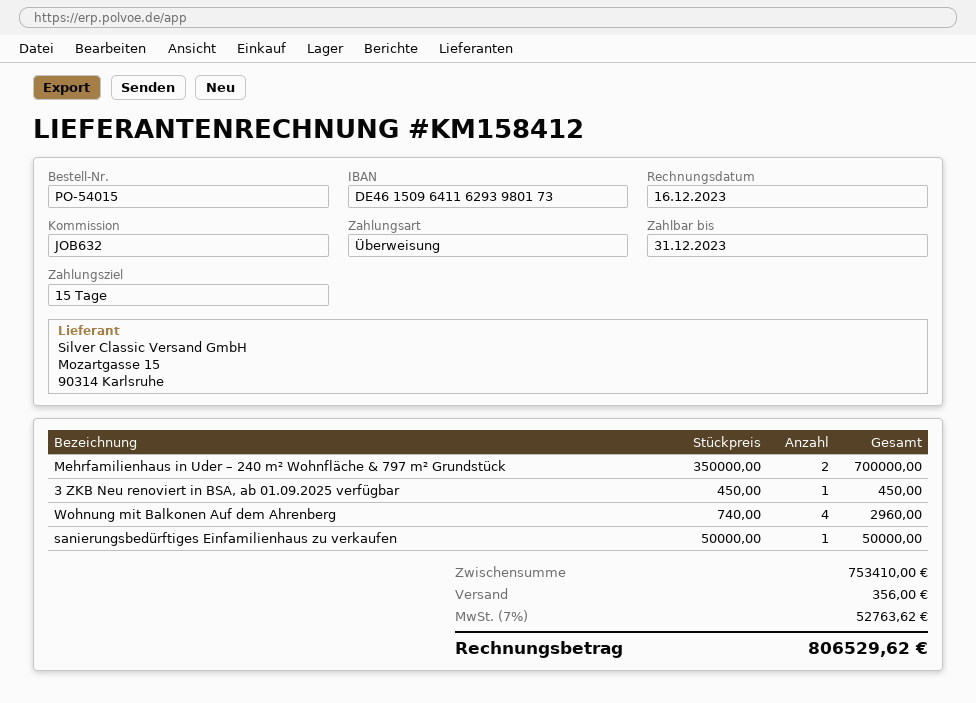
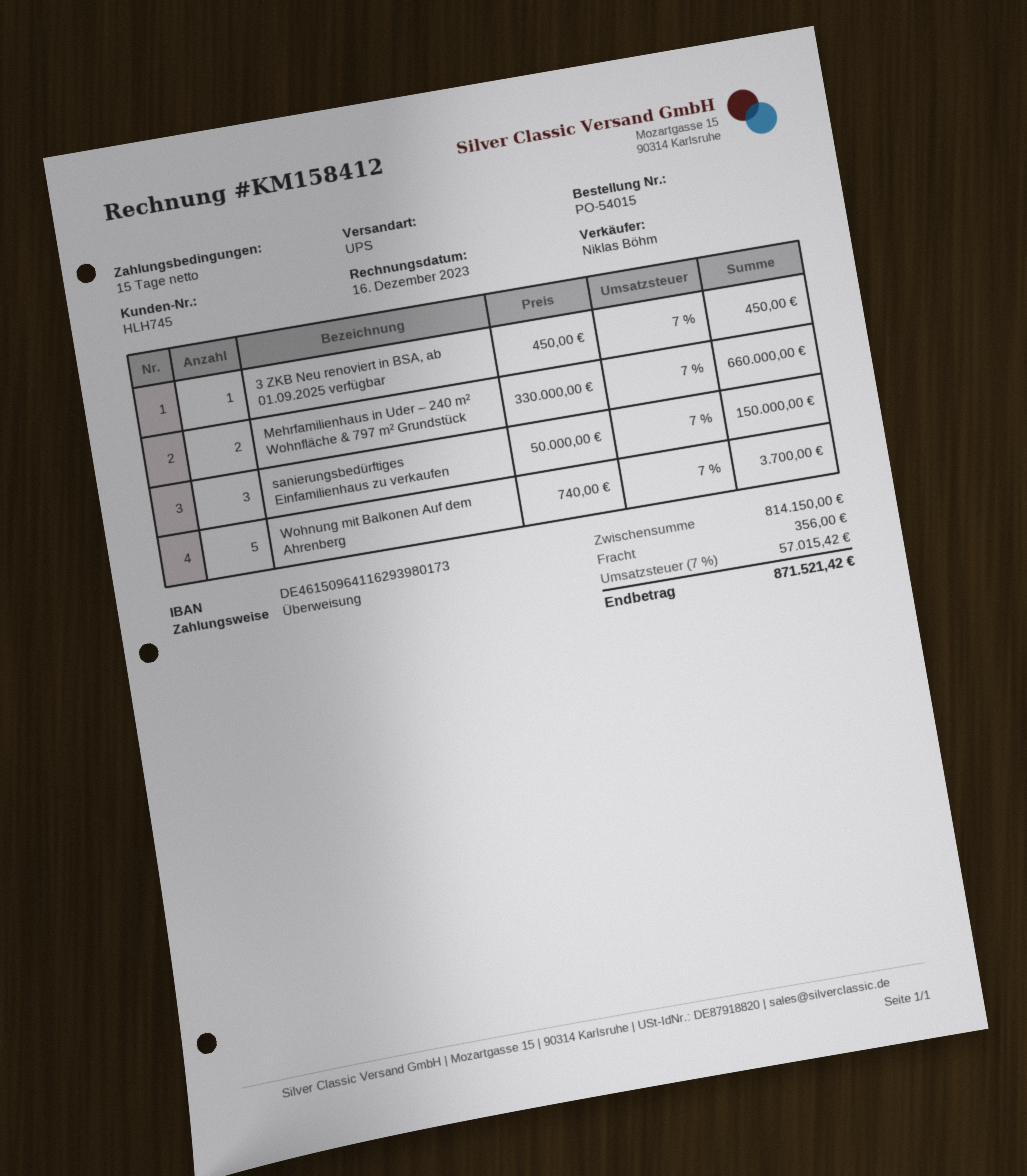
Mehrfamilienhaus in Uder – 240 m² Wohnfläche & 797 m² Grundstück: 2 x 350000.00 = 700000.00 -> 2 x 330000.00 = 660000.00
Wohnung mit Balkonen Auf dem Ahrenberg: 4 x 740.00 = 2960.00 -> 5 x 740.00 = 3700.00
sanierungsbedürftiges Einfamilienhaus zu verkaufen: 1 x 50000.00 = 50000.00 -> 3 x 50000.00 = 150000.00
subtotal: 753410.00 -> 814150.00
tax: 7% = 52763.62 -> 7% = 57015.42
total: 806529.62 -> 871521.42

